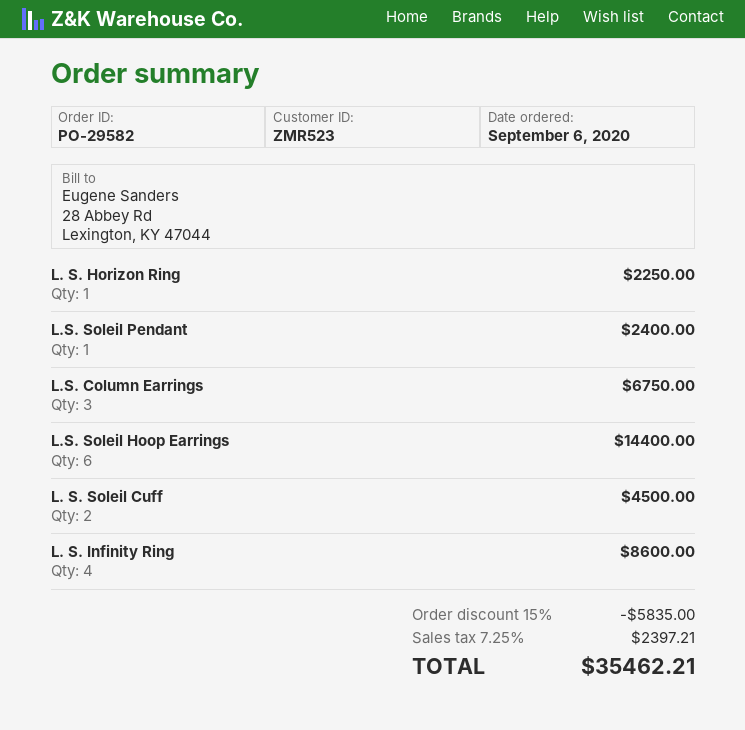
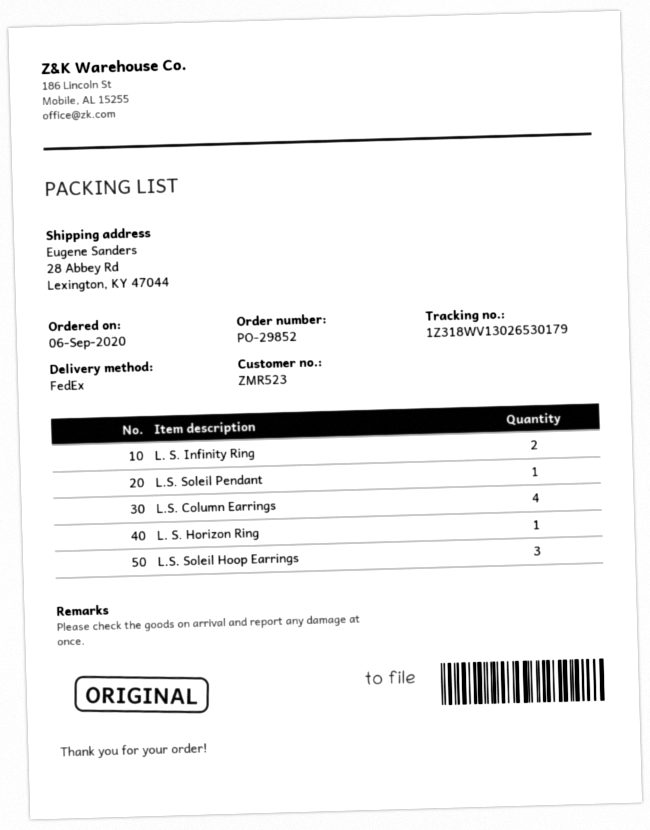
order number: PO-29582 -> PO-29852
L.S. Column Earrings: 3 -> 4
L.S. Soleil Hoop Earrings: 6 -> 3
L. S. Soleil Cuff: 2 -> none
L. S. Infinity Ring: 4 -> 2

